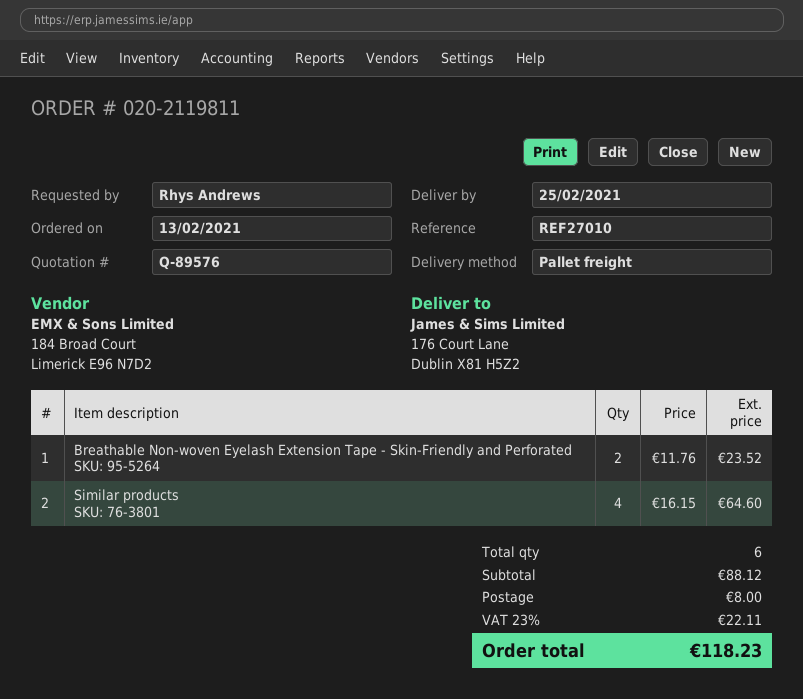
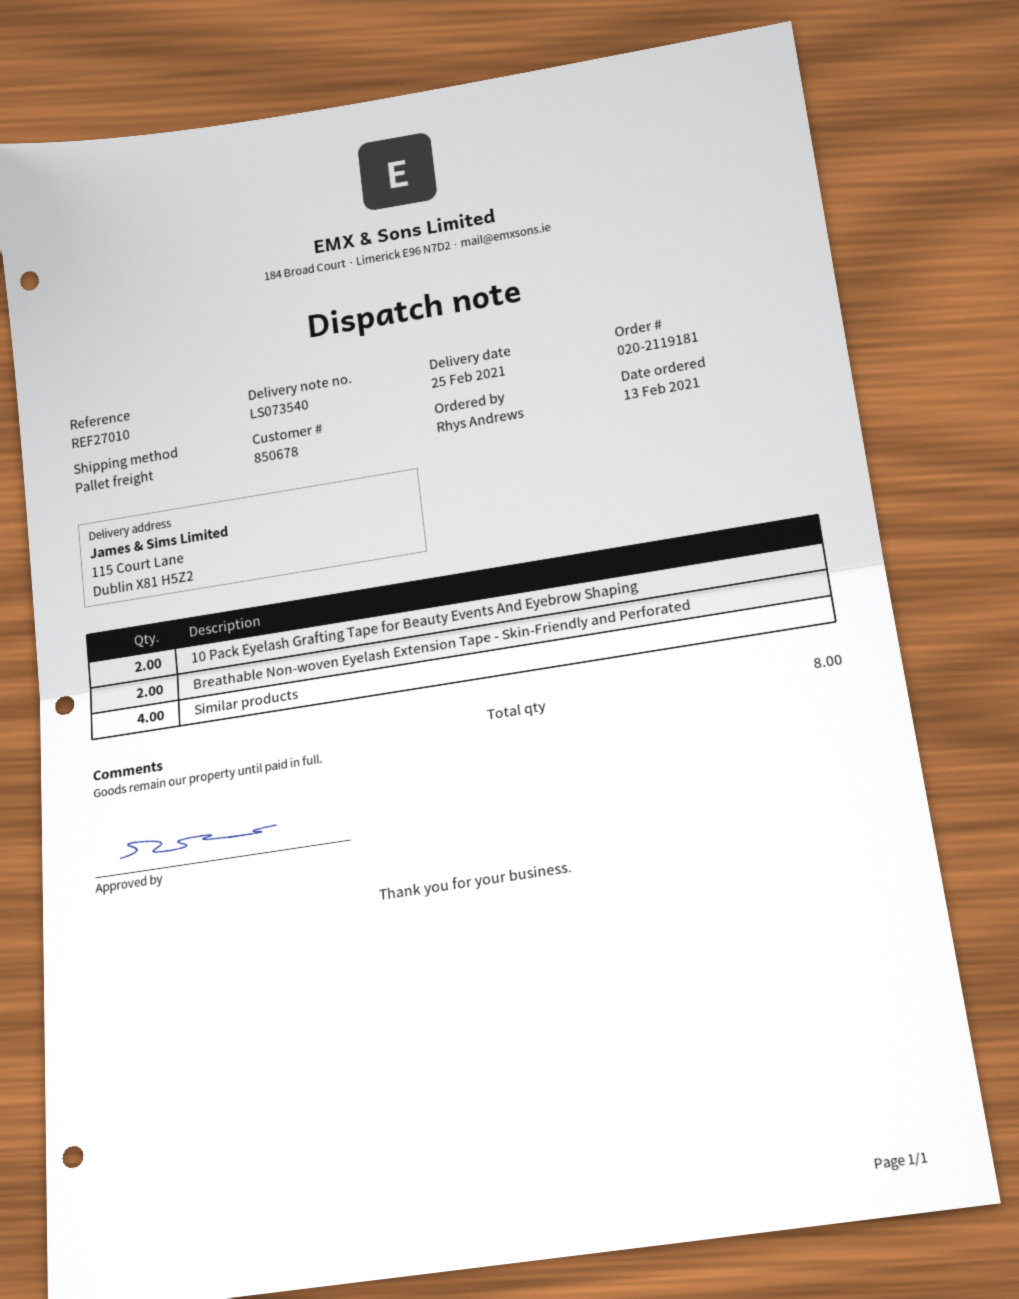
order number: 020-2119811 -> 020-2119181
ship to: 176 Court Lane, Dublin X81 H5Z2 -> 115 Court Lane, Dublin X81 H5Z2
10 Pack Eyelash Grafting Tape for Beauty Events And Eyebrow Shaping: none -> 2
total quantity: 6 -> 8

